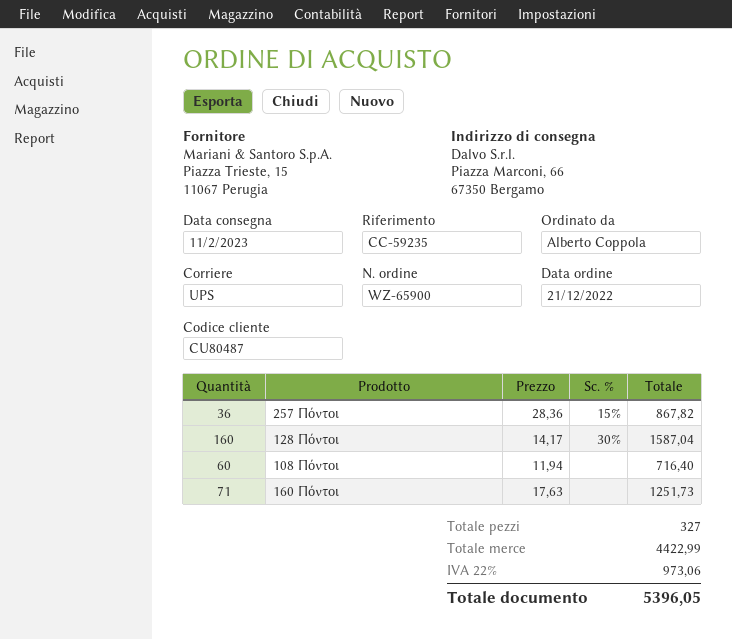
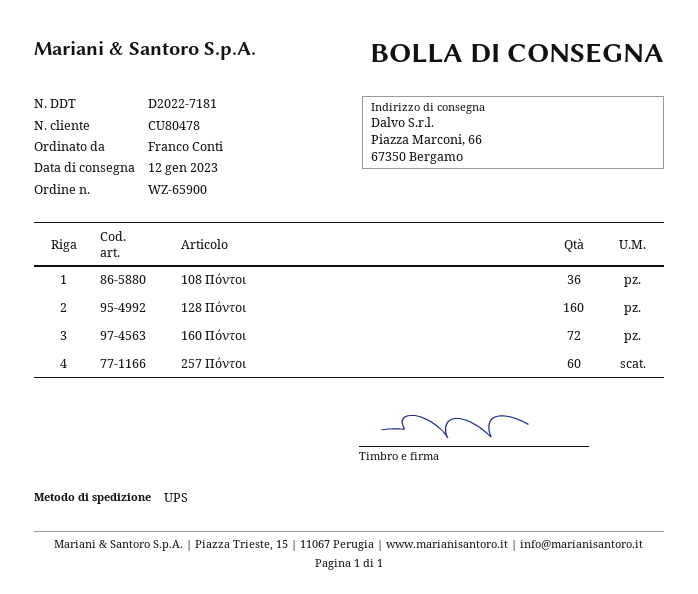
delivery date: 2023-02-11 -> 2023-01-12
customer number: CU80487 -> CU80478
ordered by: Alberto Coppola -> Franco Conti
257 Πόντοι: 36 -> 60
108 Πόντοι: 60 -> 36
160 Πόντοι: 71 -> 72

